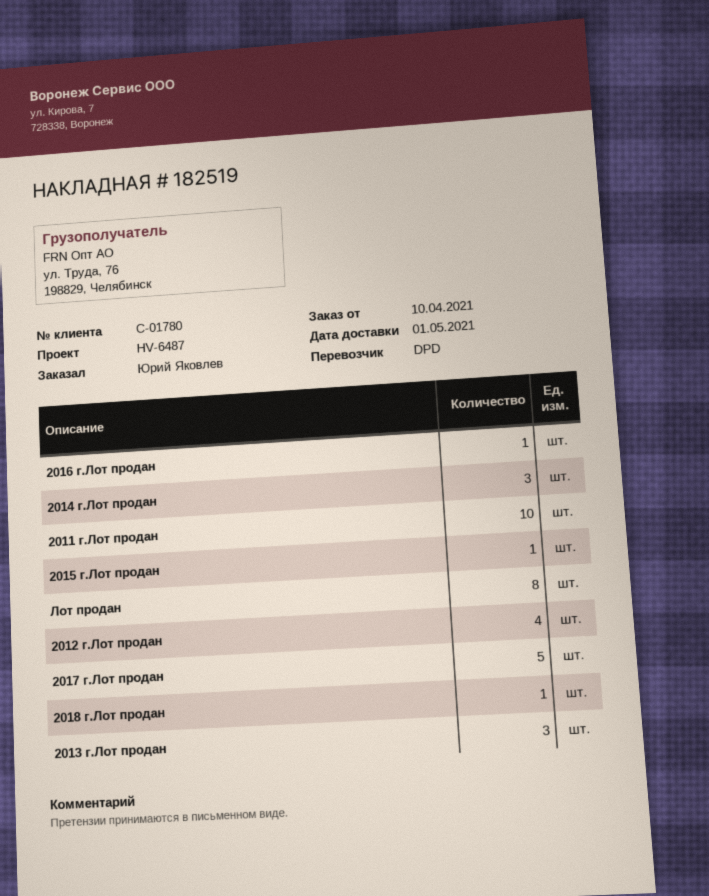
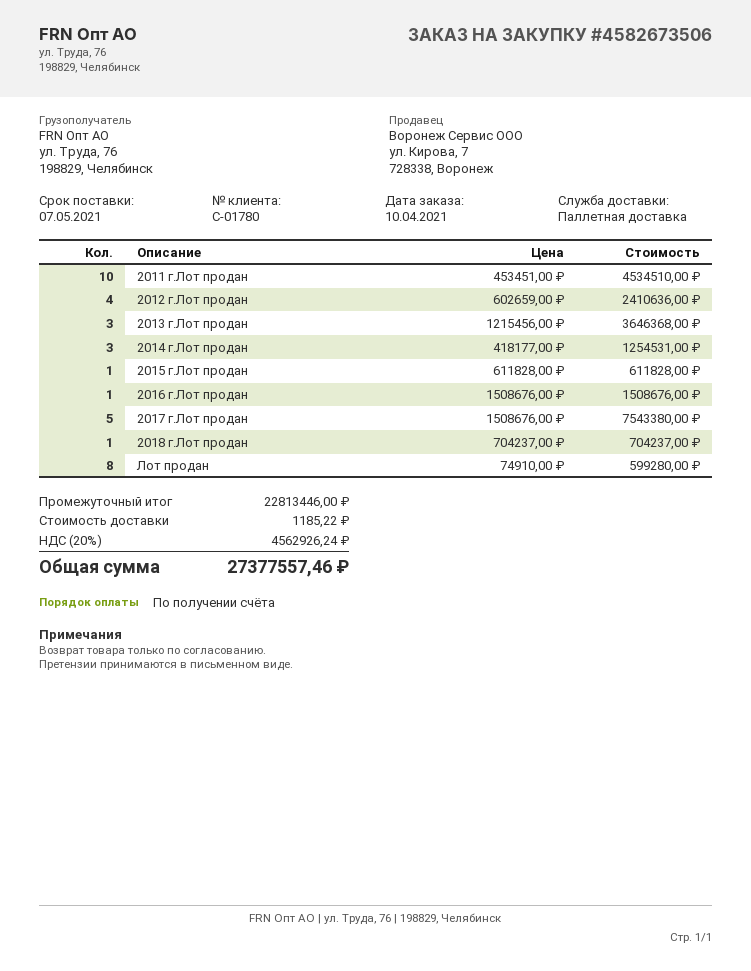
delivery date: 2021-05-01 -> 2021-05-07
shipping method: DPD -> pallet freight

